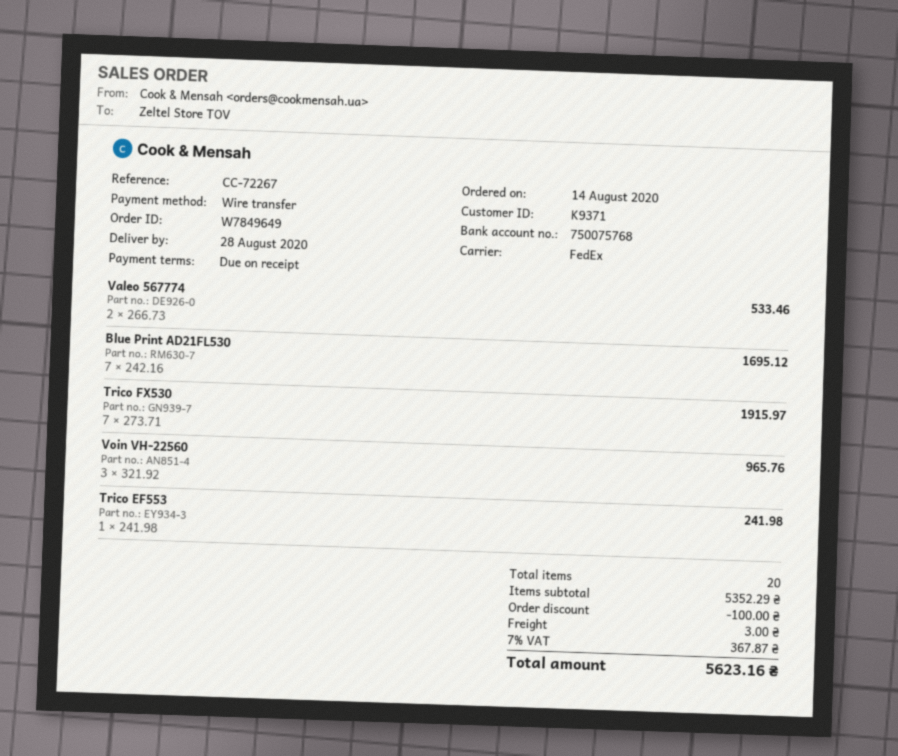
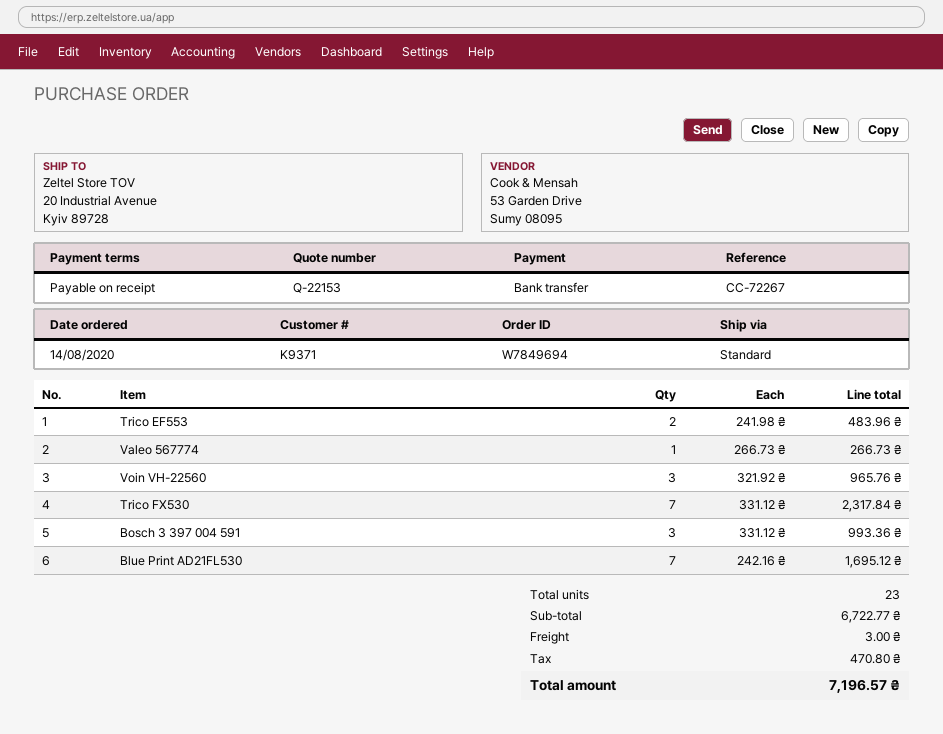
order number: W7849649 -> W7849694
shipping method: FedEx -> standard
Valeo 567774: 2 x 266.73 = 533.46 -> 1 x 266.73 = 266.73
Trico FX530: 7 x 273.71 = 1915.97 -> 7 x 331.12 = 2317.84
Trico EF553: 1 x 241.98 = 241.98 -> 2 x 241.98 = 483.96
Bosch 3 397 004 591: none -> 3 x 331.12 = 993.36
total quantity: 20 -> 23
subtotal: 5352.29 -> 6722.77
discount: 100.00 -> none
tax: 367.87 -> 470.80
total: 5623.16 -> 7196.57

